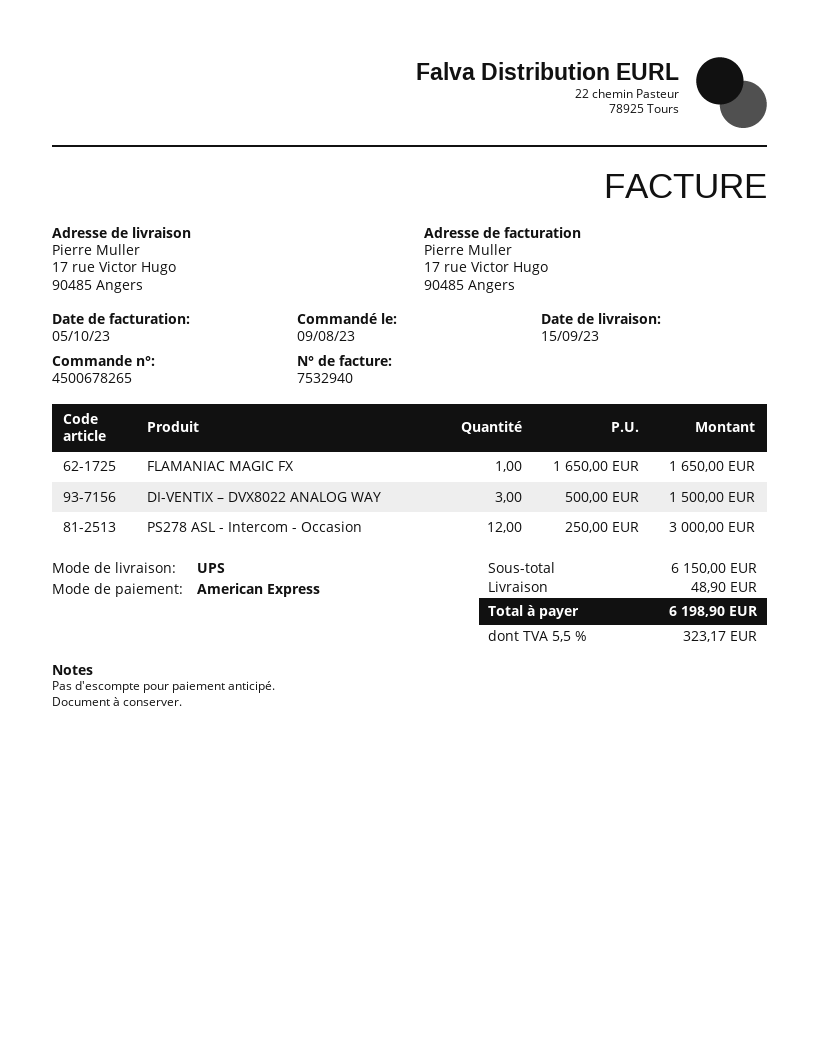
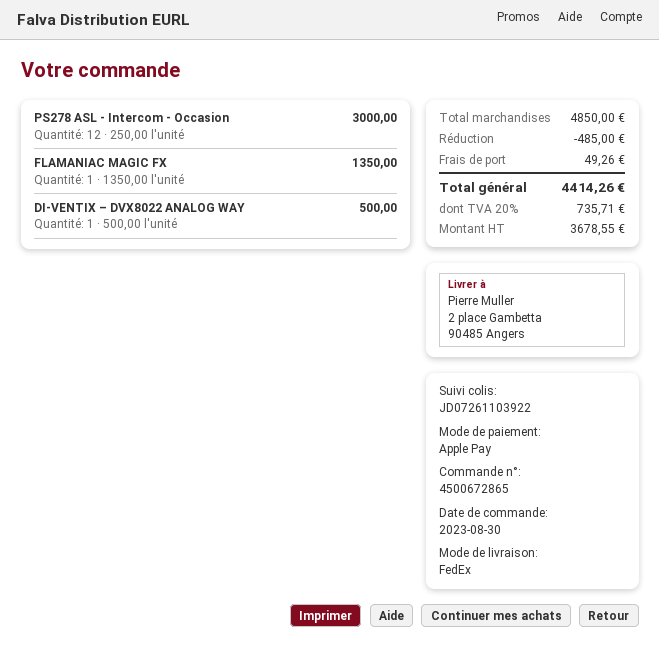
order number: 4500678265 -> 4500672865
order date: 2023-08-09 -> 2023-08-30
payment method: American Express -> Apple Pay
shipping method: UPS -> FedEx
ship to: 17 rue Victor Hugo, 90485 Angers -> 2 place Gambetta, 90485 Angers
FLAMANIAC MAGIC FX: 1 x 1650.00 = 1650.00 -> 1 x 1350.00 = 1350.00
DI-VENTIX – DVX8022 ANALOG WAY: 3 x 500.00 = 1500.00 -> 1 x 500.00 = 500.00
subtotal: 6150.00 -> 4850.00
discount: none -> 485.00
shipping: 48.90 -> 49.26
tax: 5.5% = 323.17 -> 20% = 735.71
total: 6198.90 -> 4414.26

